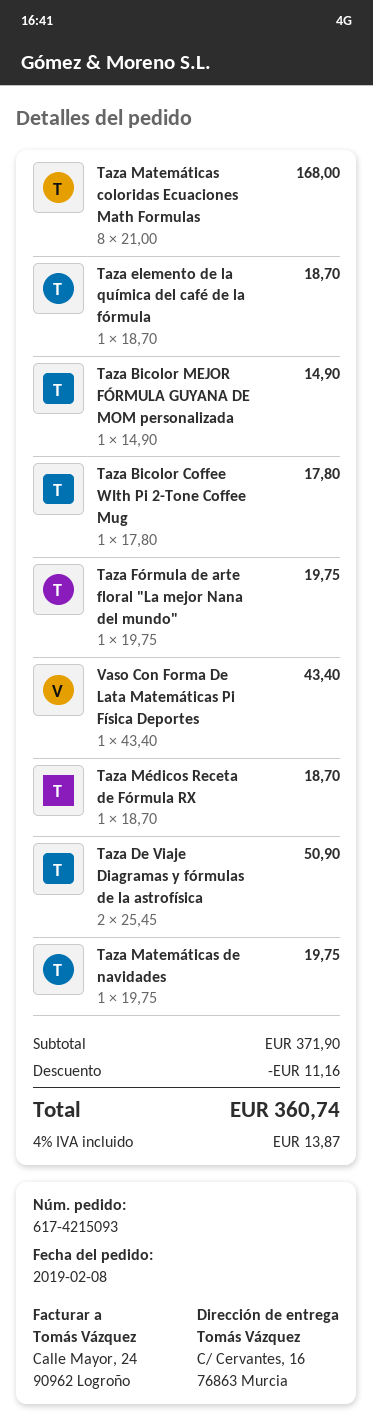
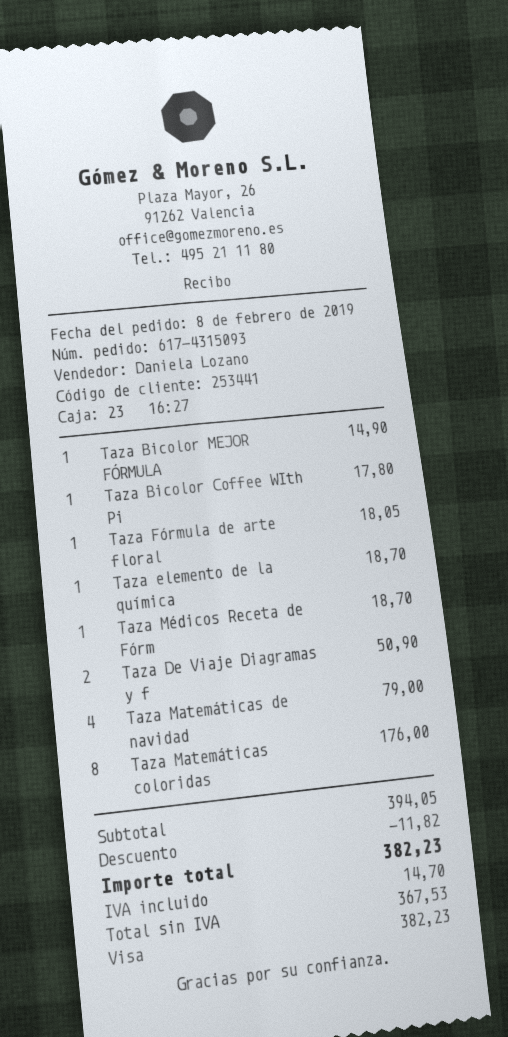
order number: 617-4215093 -> 617-4315093
Taza Matemáticas coloridas Ecuaciones Math Formulas: 8 for 168.00 -> 8 for 176.00
Taza Fórmula de arte floral "La mejor Nana del mundo": 1 for 19.75 -> 1 for 18.05
Vaso Con Forma De Lata Matemáticas Pi Física Deportes: 1 for 43.40 -> none
Taza Matemáticas de navidades: 1 for 19.75 -> 4 for 79.00
subtotal: 371.90 -> 394.05
discount: 11.16 -> 11.82
tax: 13.87 -> 14.70
total: 360.74 -> 382.23

